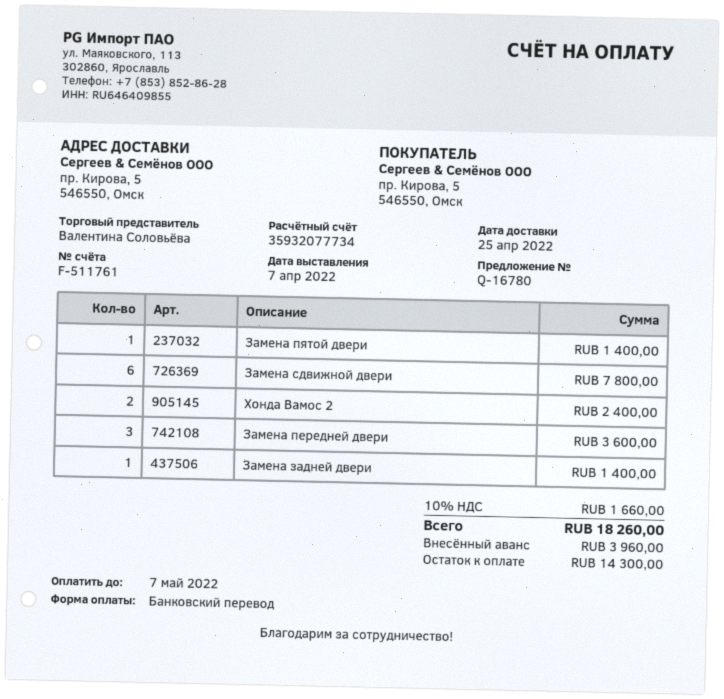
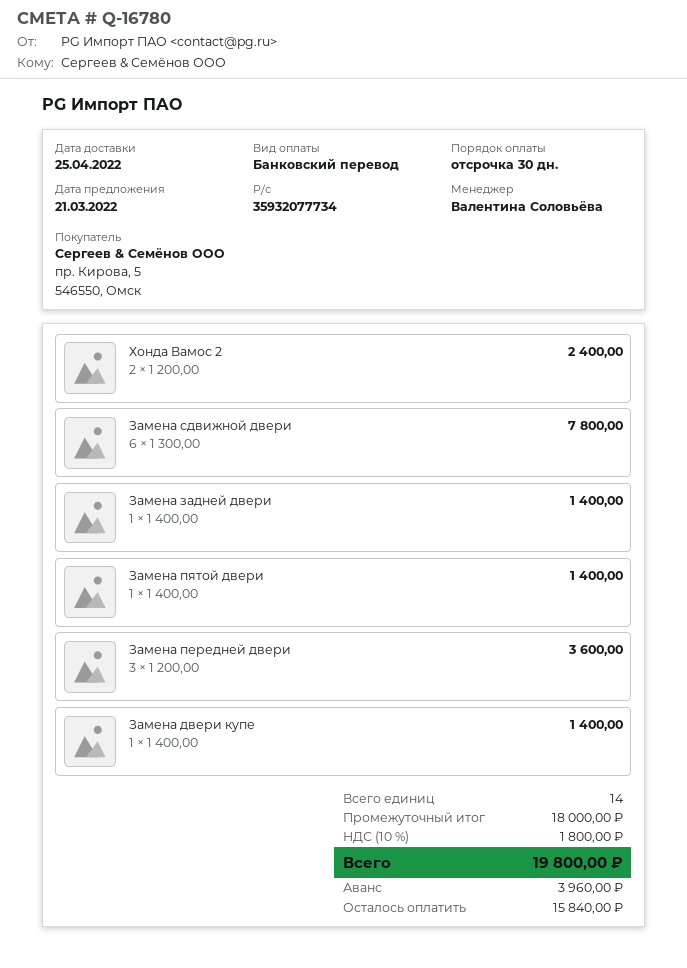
Замена двери купе: none -> 1 for 1400.00
tax: 10% = 1660.00 -> 10% = 1800.00
total: 18260.00 -> 19800.00
balance: 14300.00 -> 15840.00

